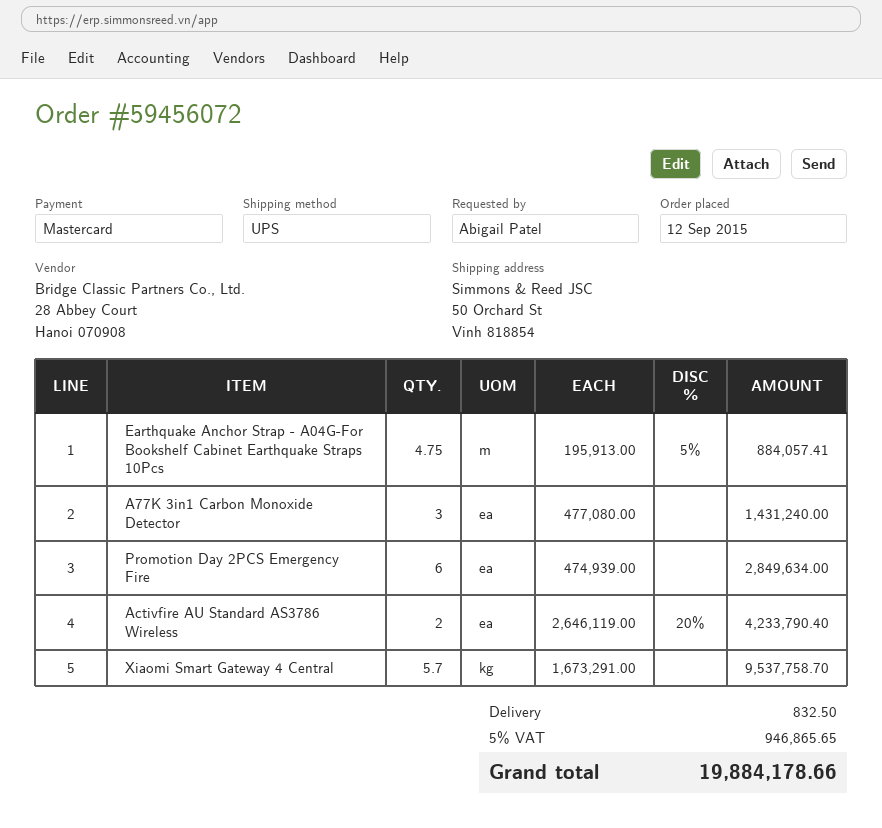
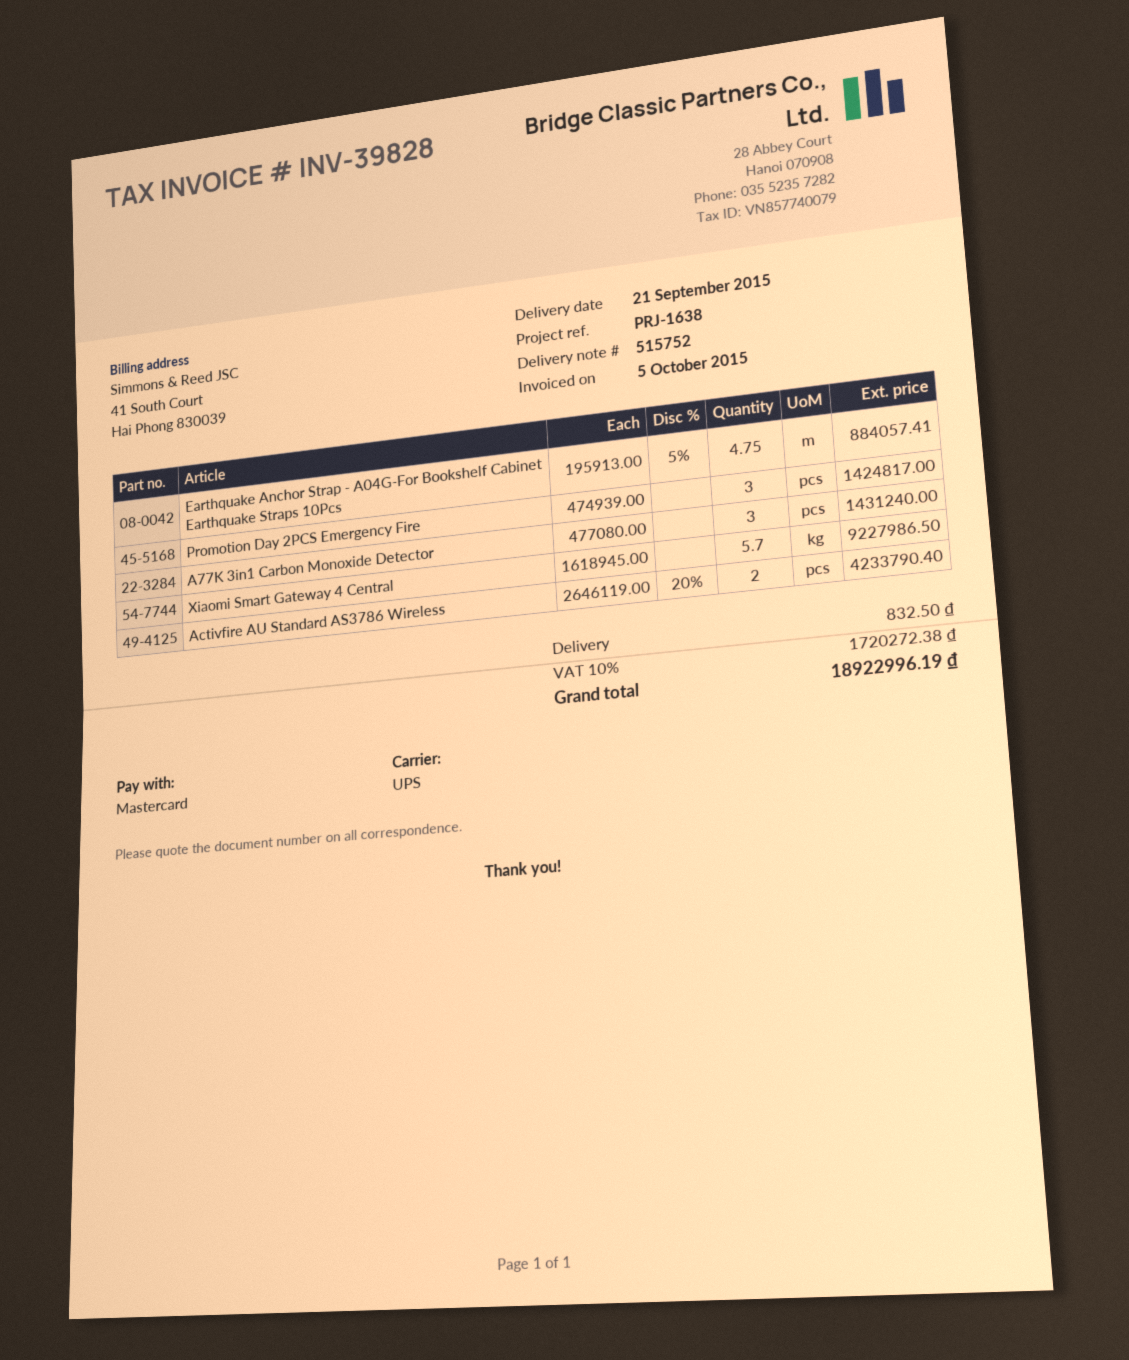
Promotion Day 2PCS Emergency Fire: 6 x 474939.00 = 2849634.00 -> 3 x 474939.00 = 1424817.00
Xiaomi Smart Gateway 4 Central: 5.7 x 1673291.00 = 9537758.70 -> 5.7 x 1618945.00 = 9227986.50
tax: 5% = 946865.65 -> 10% = 1720272.38
total: 19884178.66 -> 18922996.19

